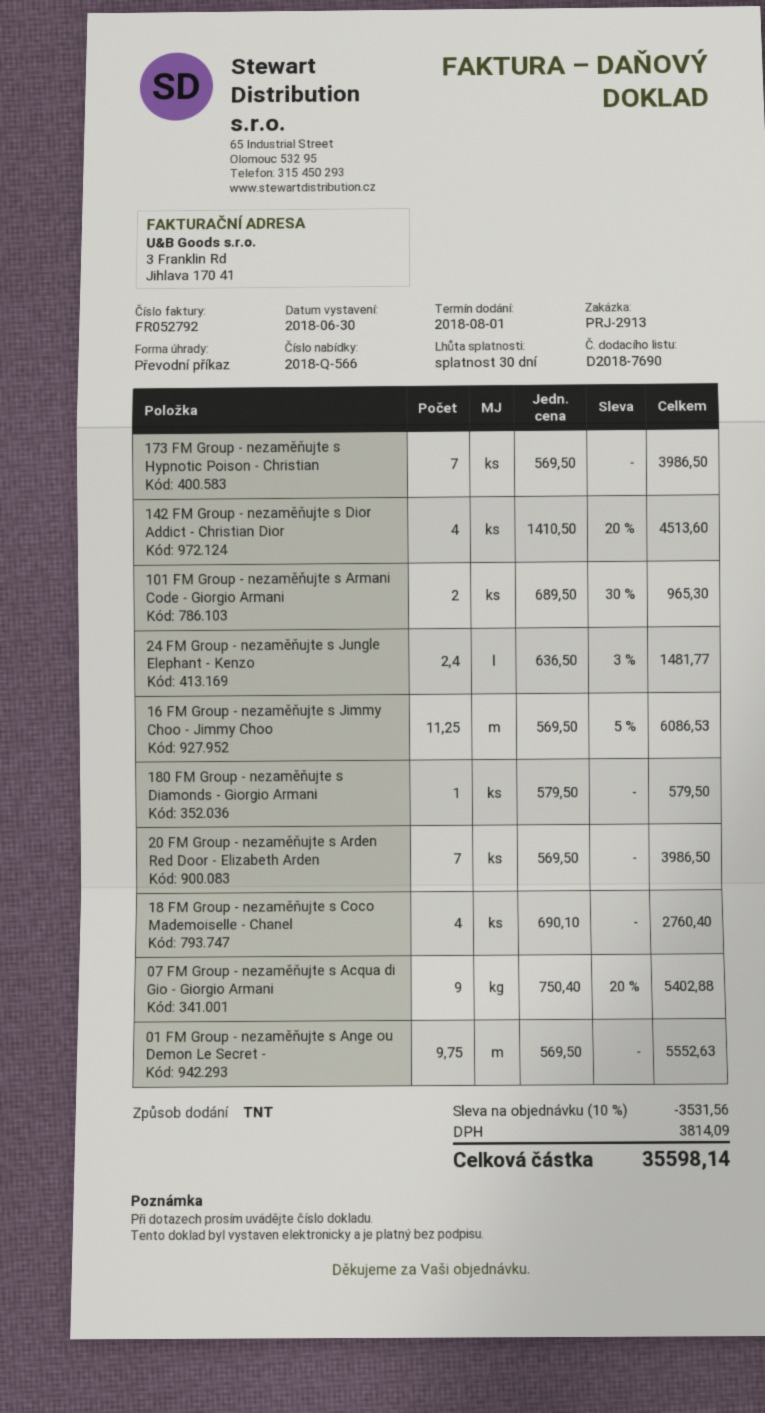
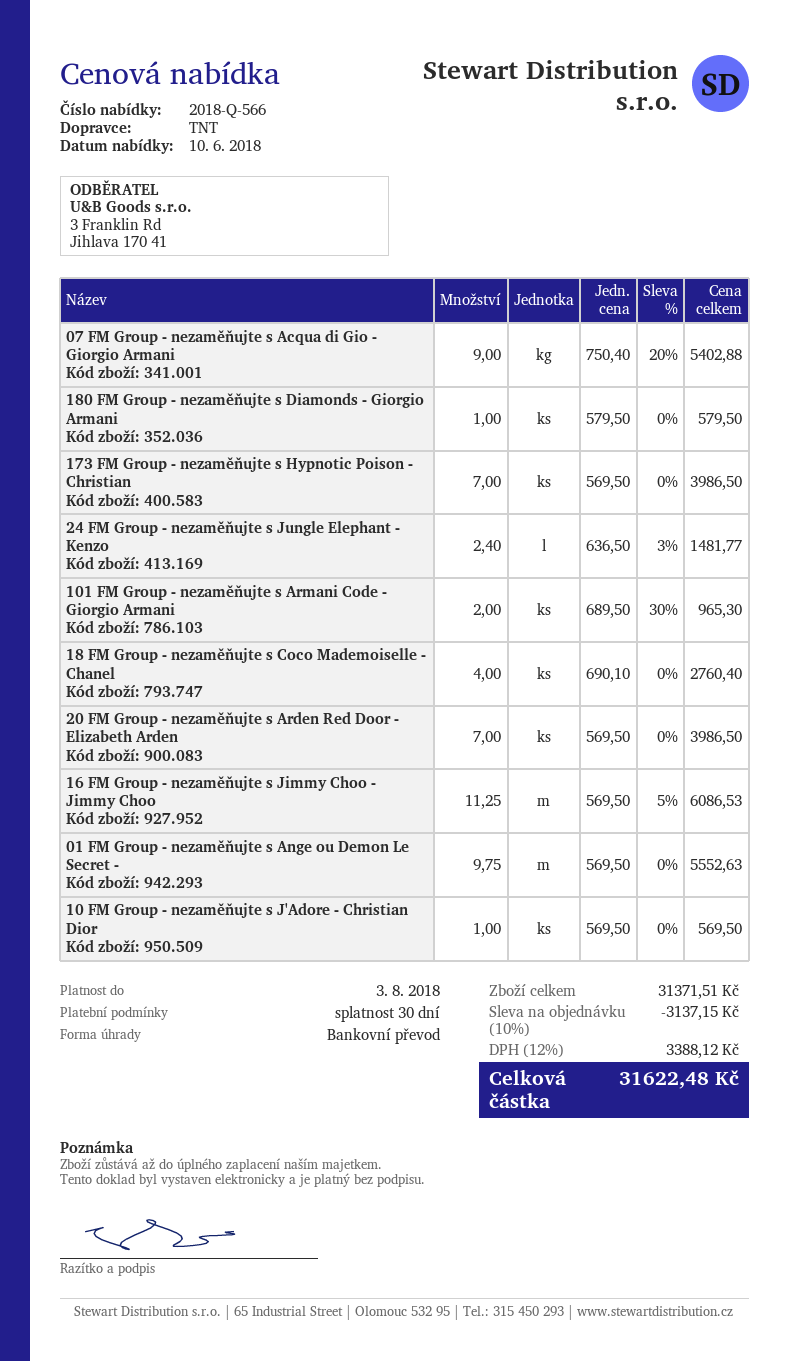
142 FM Group - nezaměňujte s Dior Addict - Christian Dior: 4 x 1410.50 - 20% = 4513.60 -> none
10 FM Group - nezaměňujte s J'Adore - Christian Dior: none -> 1 x 569.50 = 569.50
discount: 10% = 3531.56 -> 10% = 3137.15
tax: 3814.09 -> 3388.12
total: 35598.14 -> 31622.48

